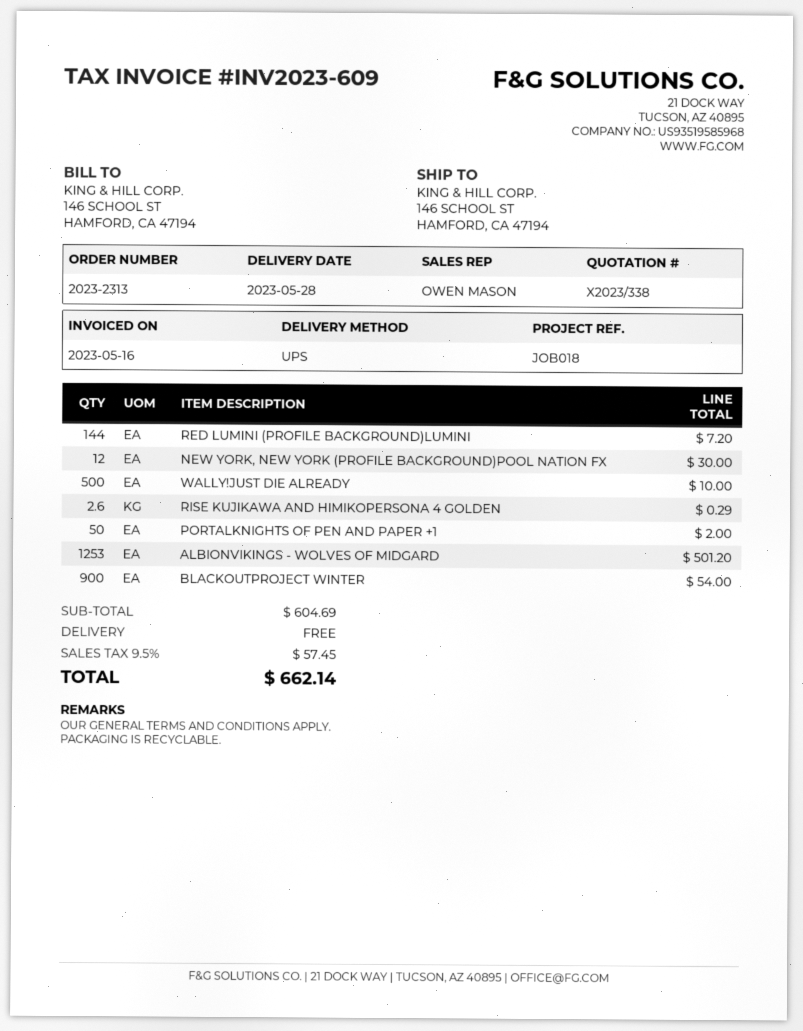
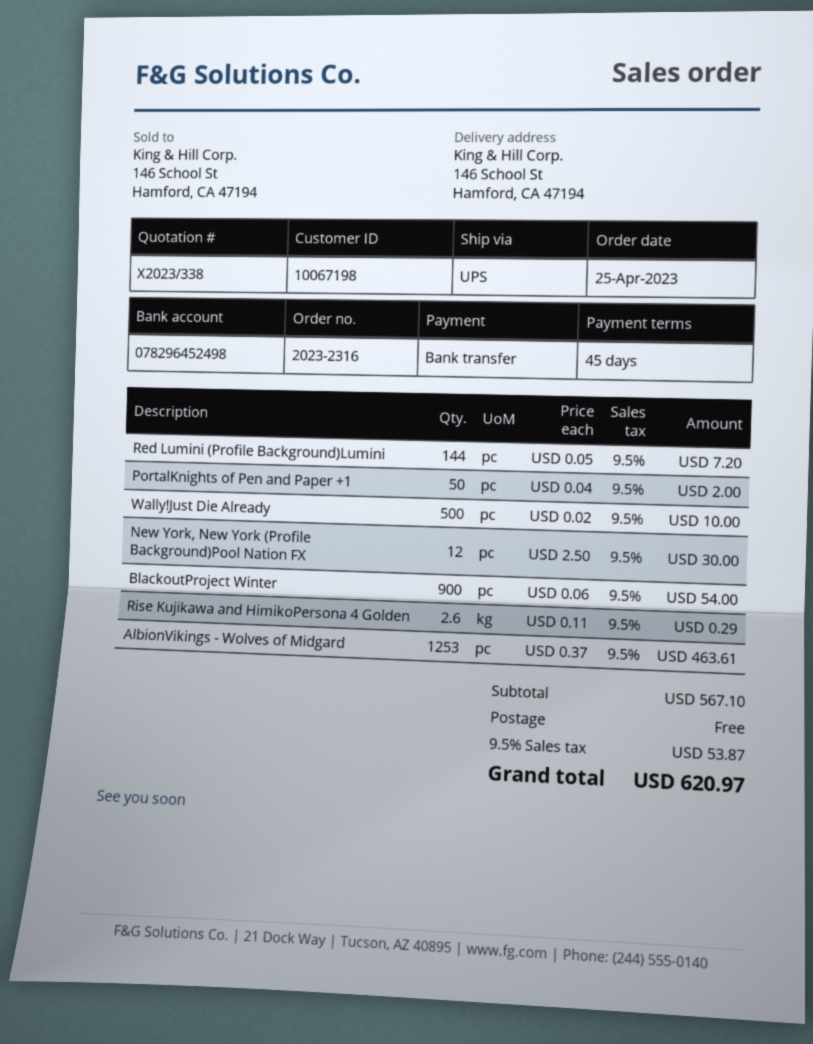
order number: 2023-2313 -> 2023-2316
ALBIONVIKINGS - WOLVES OF MIDGARD: 1253 for 501.20 -> 1253 for 463.61
subtotal: 604.69 -> 567.10
tax: 9.5% = 57.45 -> 9.5% = 53.87
total: 662.14 -> 620.97

